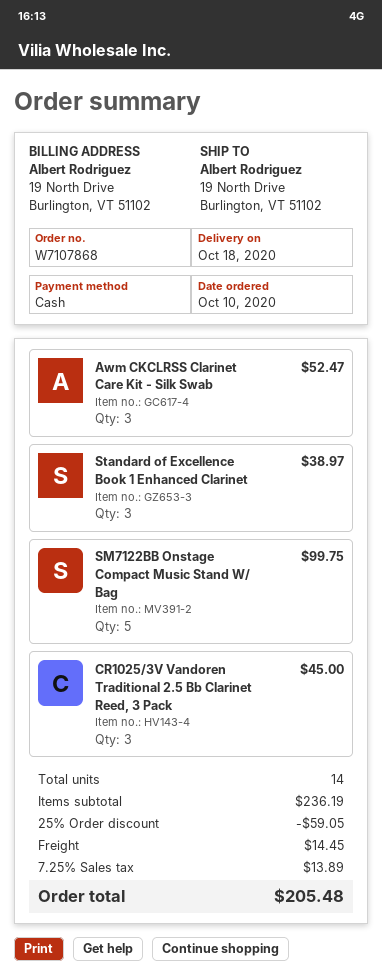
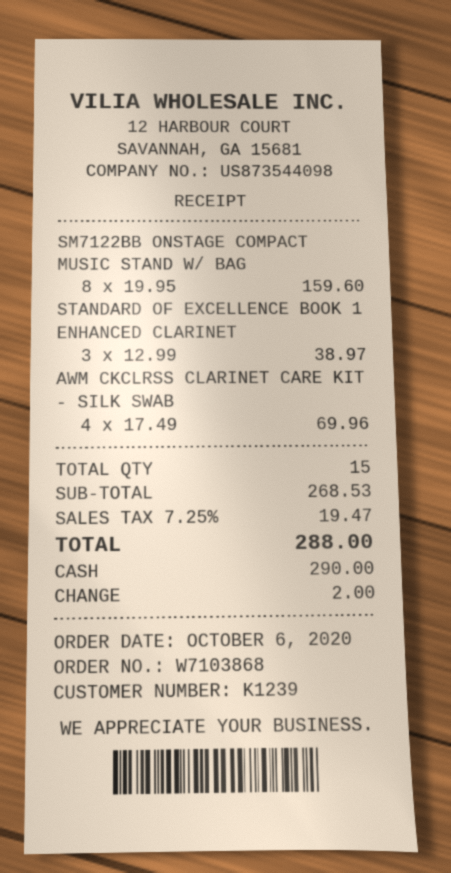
order number: W7107868 -> W7103868
order date: 2020-10-10 -> 2020-10-06
Awm CKCLRSS Clarinet Care Kit - Silk Swab: 3 for 52.47 -> 4 for 69.96
SM7122BB Onstage Compact Music Stand W/ Bag: 5 for 99.75 -> 8 for 159.60
CR1025/3V Vandoren Traditional 2.5 Bb Clarinet Reed, 3 Pack: 3 for 45.00 -> none
total quantity: 14 -> 15
subtotal: 236.19 -> 268.53
discount: 25% = 59.05 -> none
shipping: 14.45 -> none
tax: 7.25% = 13.89 -> 7.25% = 19.47
total: 205.48 -> 288.00

